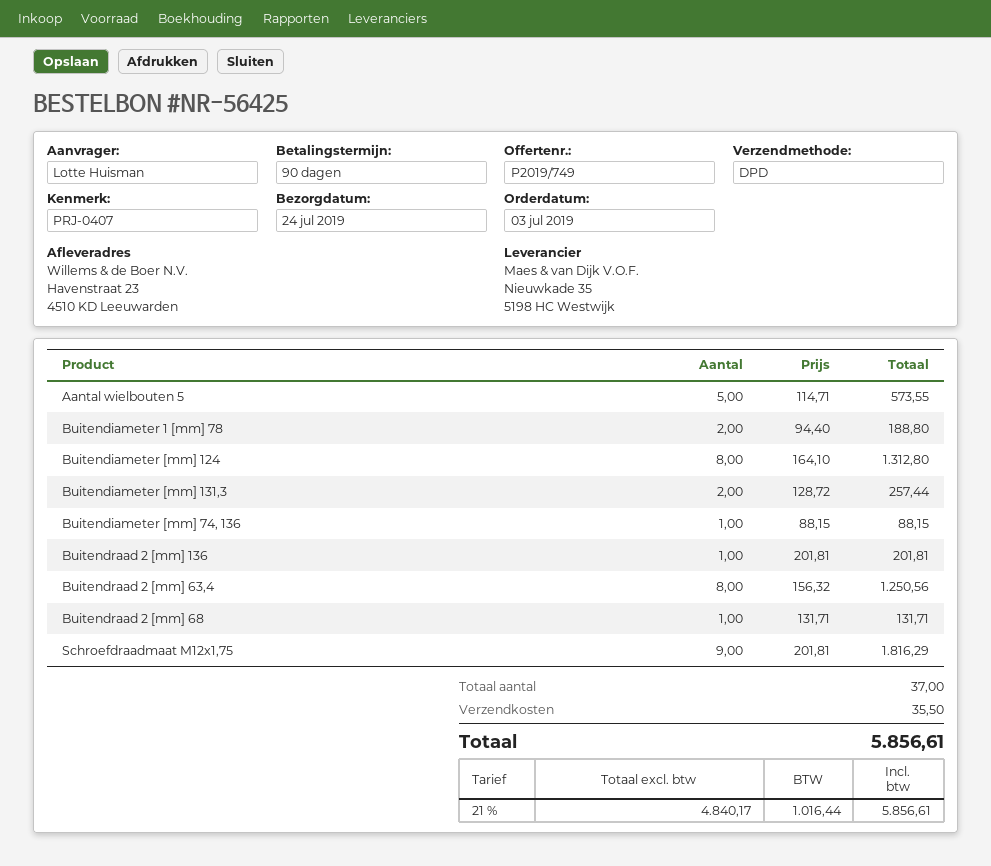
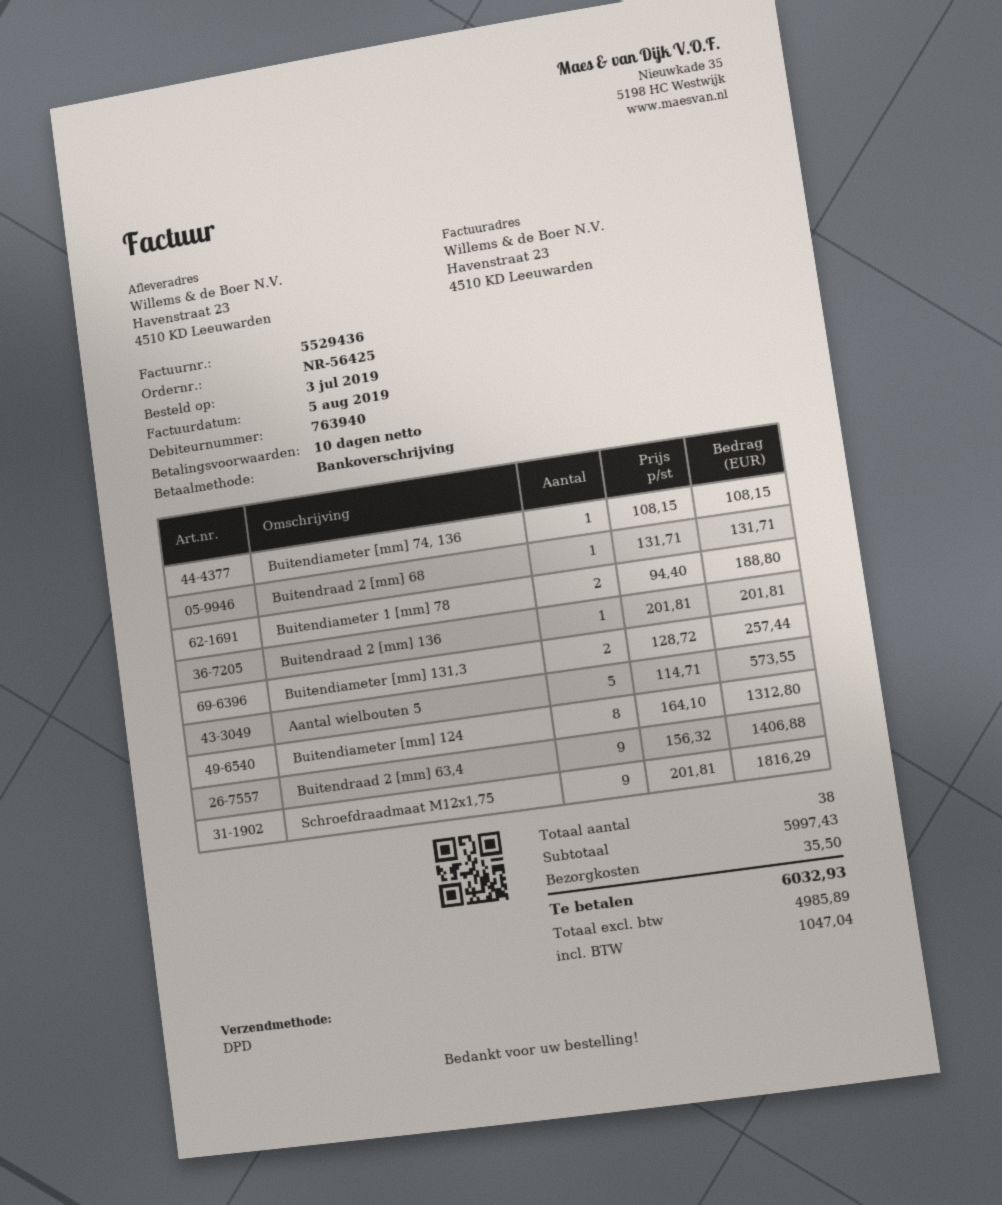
payment terms: 90 days -> 10 days
Buitendiameter [mm] 74, 136: 1 x 88.15 = 88.15 -> 1 x 108.15 = 108.15
Buitendraad 2 [mm] 63,4: 8 x 156.32 = 1250.56 -> 9 x 156.32 = 1406.88
total quantity: 37 -> 38
net: 4840.17 -> 4985.89
tax: 1016.44 -> 1047.04
total: 5856.61 -> 6032.93

